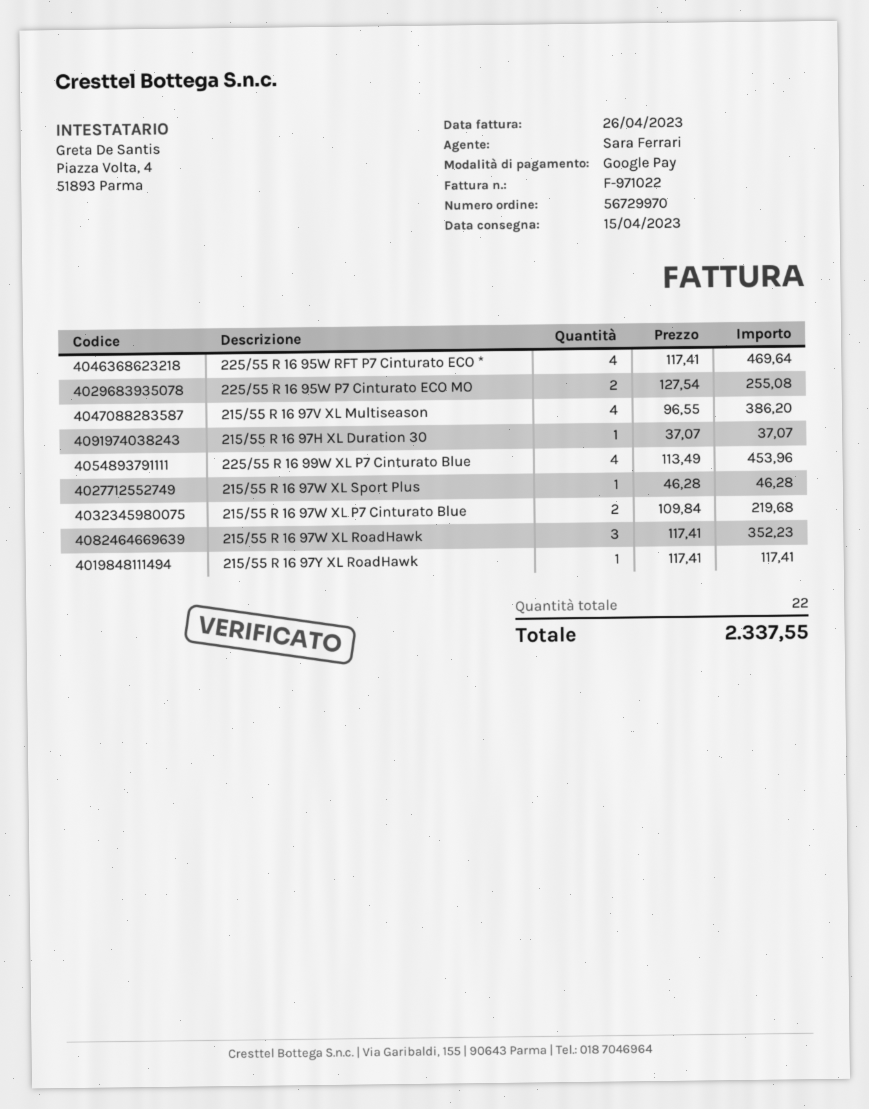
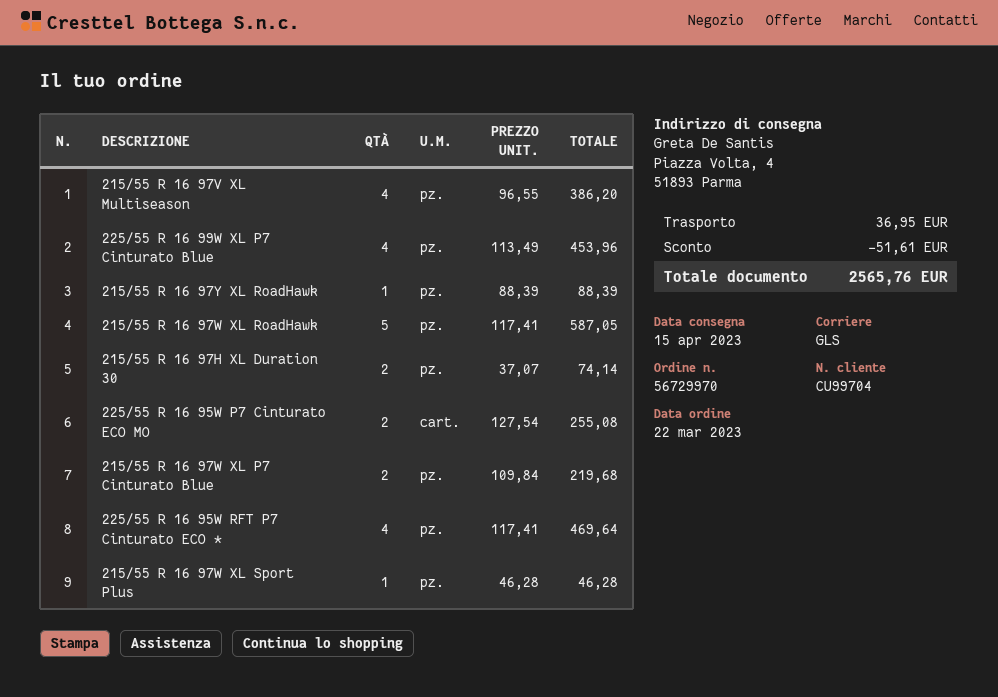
215/55 R 16 97H XL Duration 30: 1 x 37.07 = 37.07 -> 2 x 37.07 = 74.14
215/55 R 16 97W XL RoadHawk: 3 x 117.41 = 352.23 -> 5 x 117.41 = 587.05
215/55 R 16 97Y XL RoadHawk: 1 x 117.41 = 117.41 -> 1 x 88.39 = 88.39
discount: none -> 51.61
shipping: none -> 36.95
total: 2337.55 -> 2565.76

